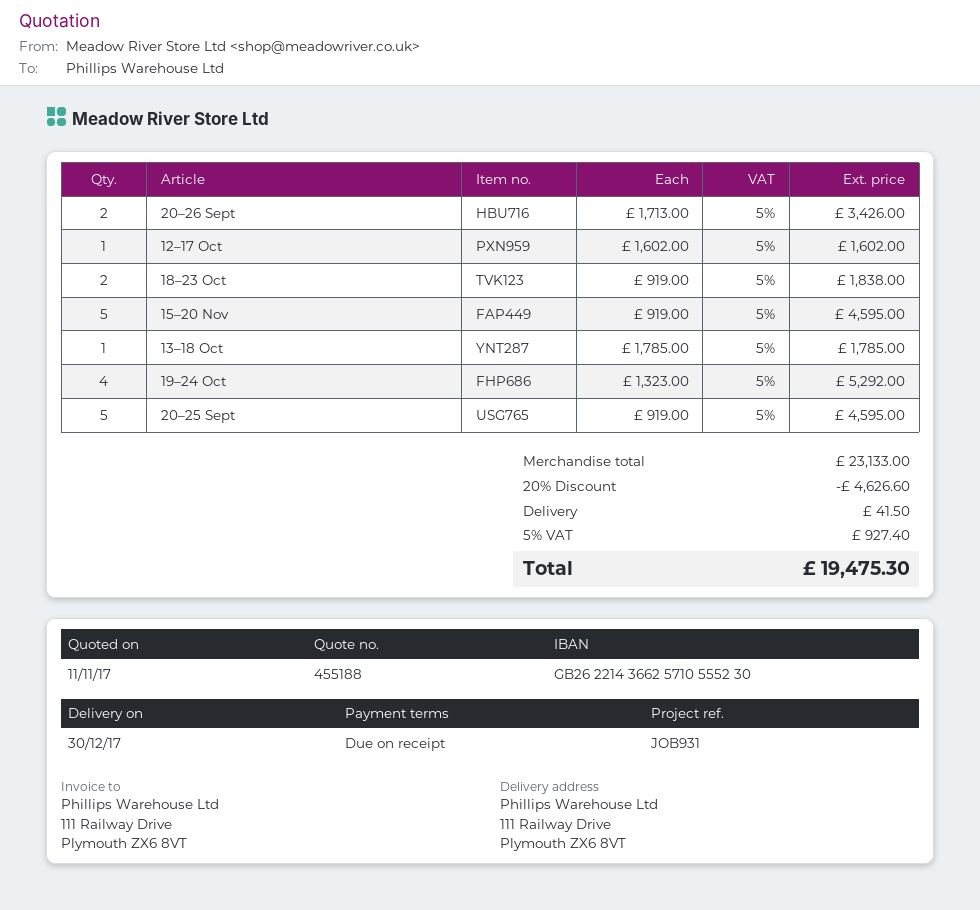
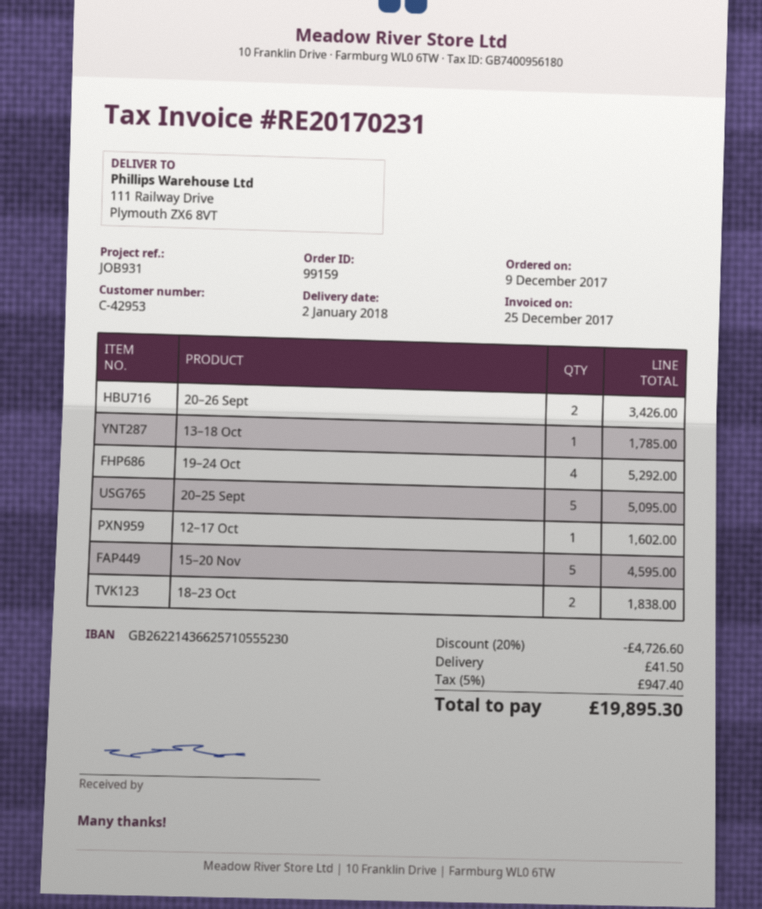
delivery date: 2017-12-30 -> 2018-01-02
20–25 Sept: 5 for 4595.00 -> 5 for 5095.00
discount: 20% = 4626.60 -> 20% = 4726.60
tax: 5% = 927.40 -> 5% = 947.40
total: 19475.30 -> 19895.30

